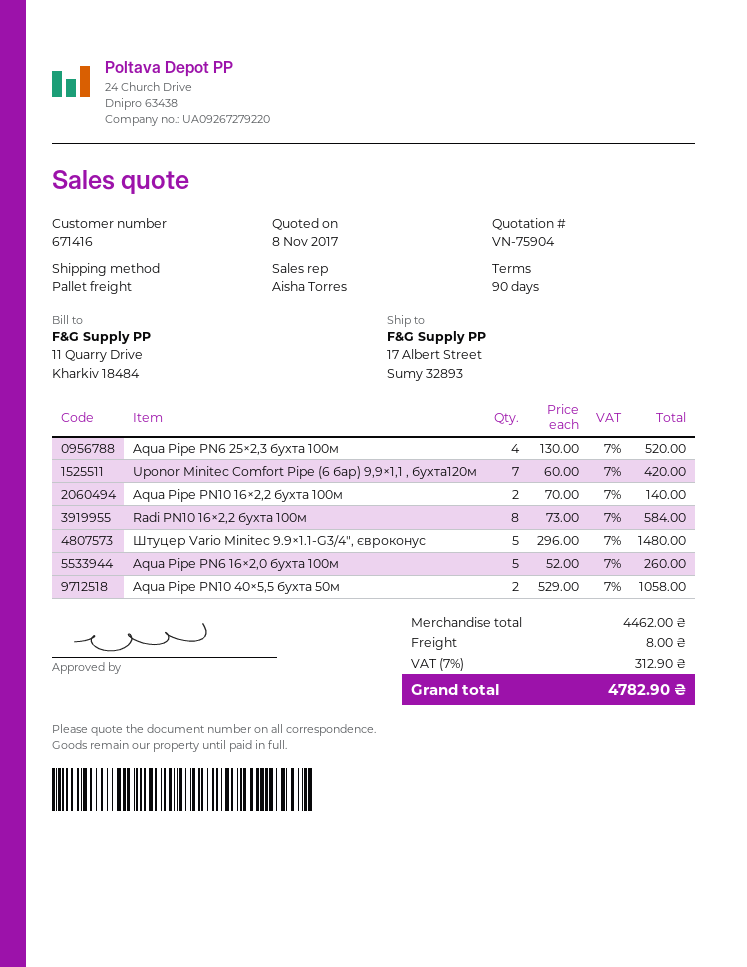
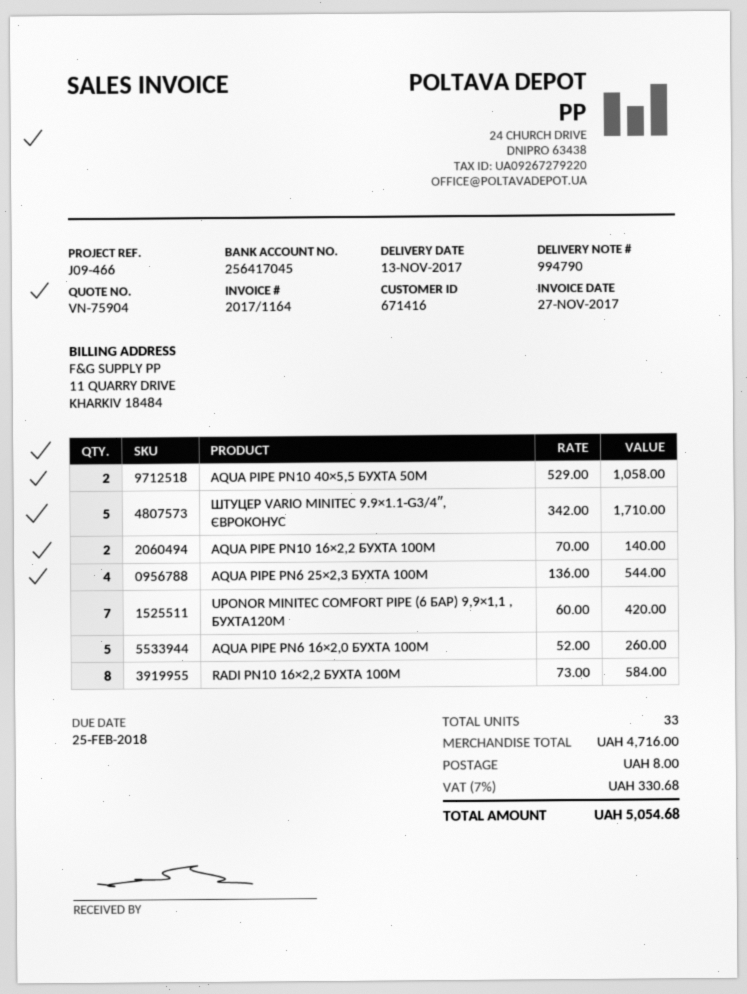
Aqua Pipe PN6 25×2,3 бухта 100м: 4 x 130.00 = 520.00 -> 4 x 136.00 = 544.00
Штуцер Vario Minitec 9.9×1.1-G3/4″, євроконус: 5 x 296.00 = 1480.00 -> 5 x 342.00 = 1710.00
subtotal: 4462.00 -> 4716.00
tax: 7% = 312.90 -> 7% = 330.68
total: 4782.90 -> 5054.68

